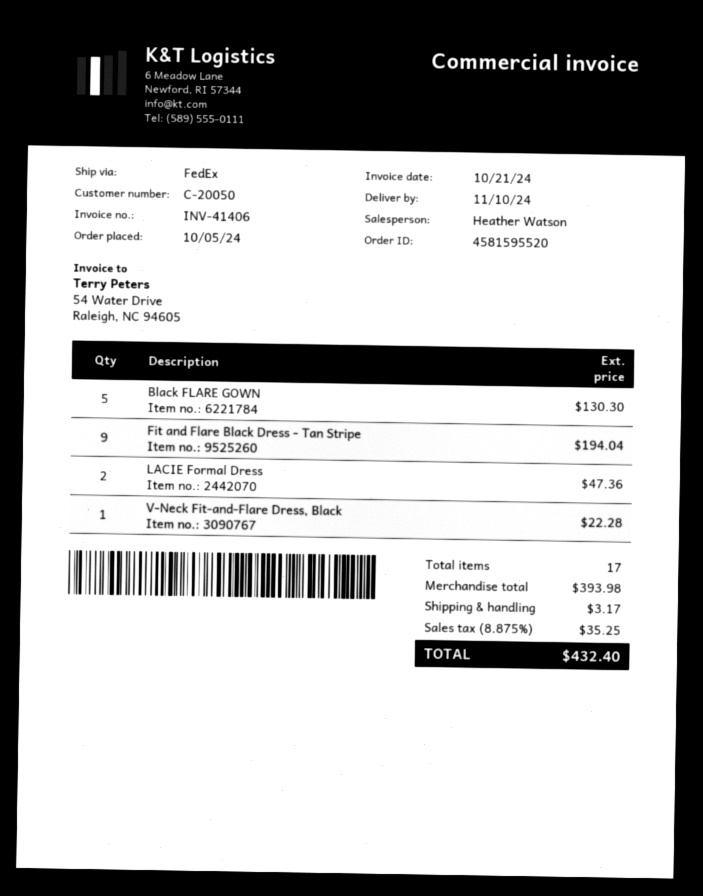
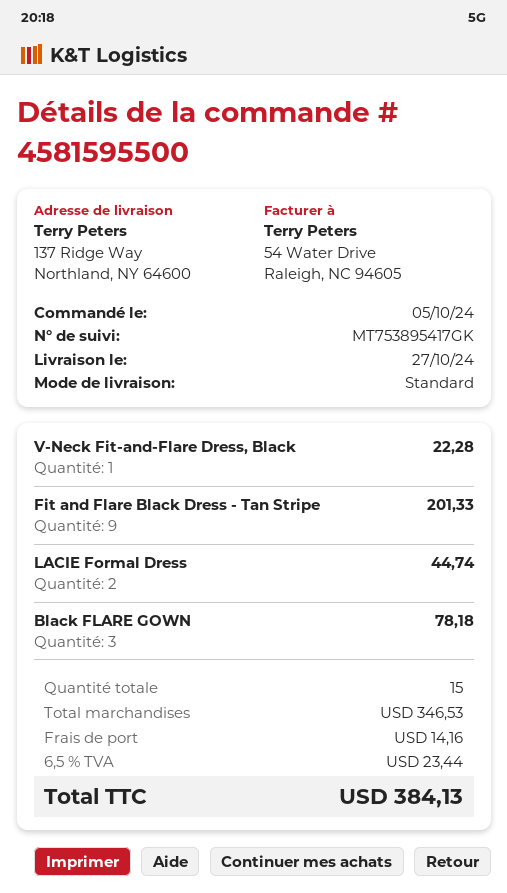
order number: 4581595520 -> 4581595500
delivery date: 2024-11-10 -> 2024-10-27
shipping method: FedEx -> standard
Black FLARE GOWN: 5 for 130.30 -> 3 for 78.18
Fit and Flare Black Dress - Tan Stripe: 9 for 194.04 -> 9 for 201.33
LACIE Formal Dress: 2 for 47.36 -> 2 for 44.74
total quantity: 17 -> 15
subtotal: 393.98 -> 346.53
shipping: 3.17 -> 14.16
tax: 8.875% = 35.25 -> 6.5% = 23.44
total: 432.40 -> 384.13

